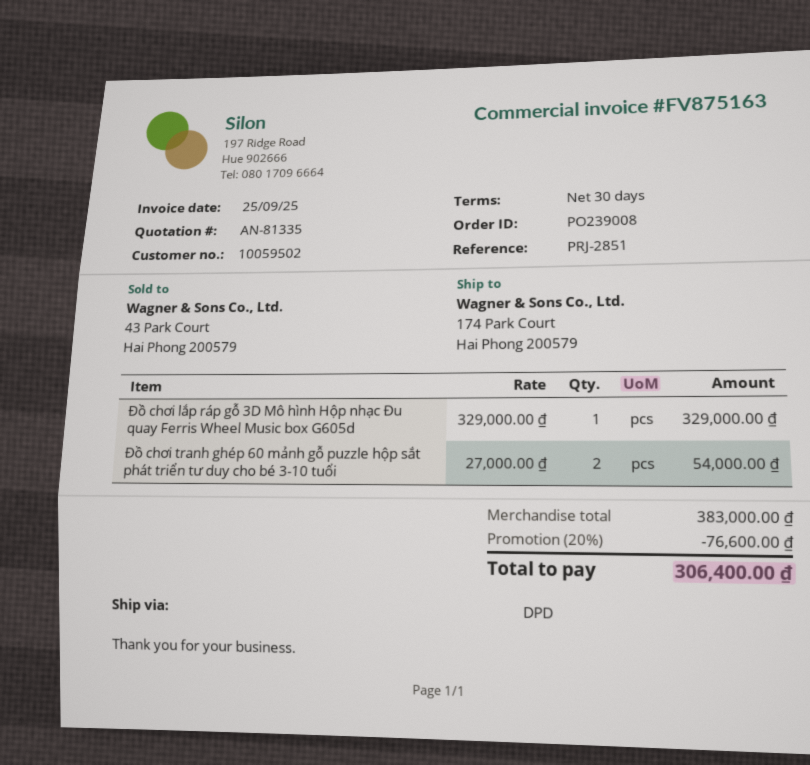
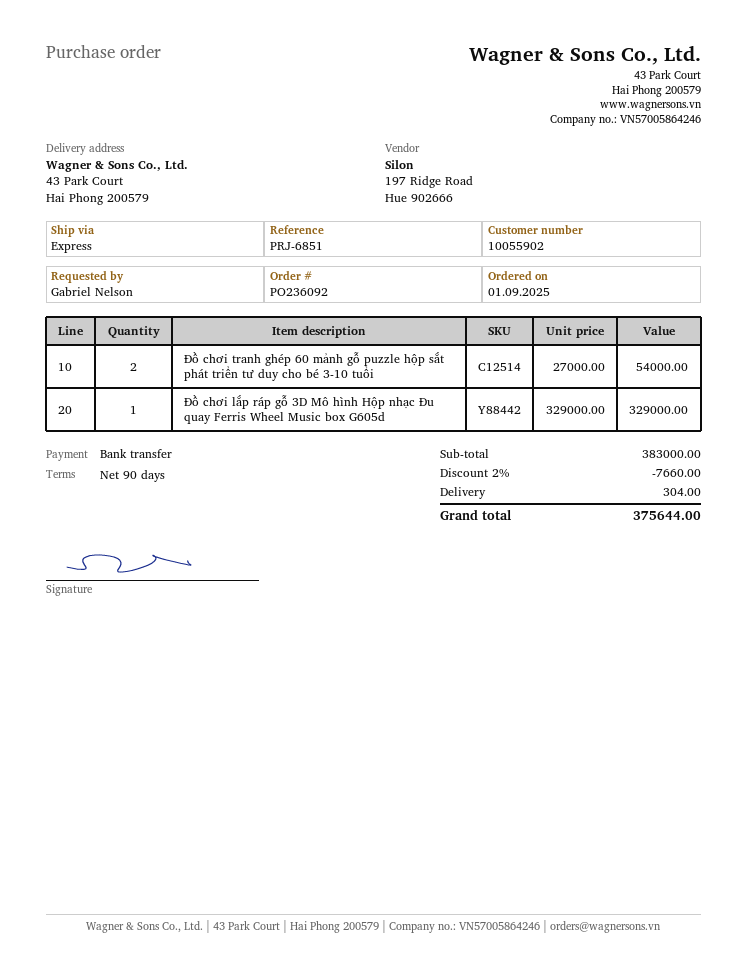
order number: PO239008 -> PO236092
payment terms: 30 days -> 90 days
customer number: 10059502 -> 10055902
reference: PRJ-2851 -> PRJ-6851
shipping method: DPD -> express
ship to: 174 Park Court, Hai Phong 200579 -> 43 Park Court, Hai Phong 200579
discount: 20% = 76600.00 -> 2% = 7660.00
shipping: none -> 304.00
total: 306400.00 -> 375644.00

